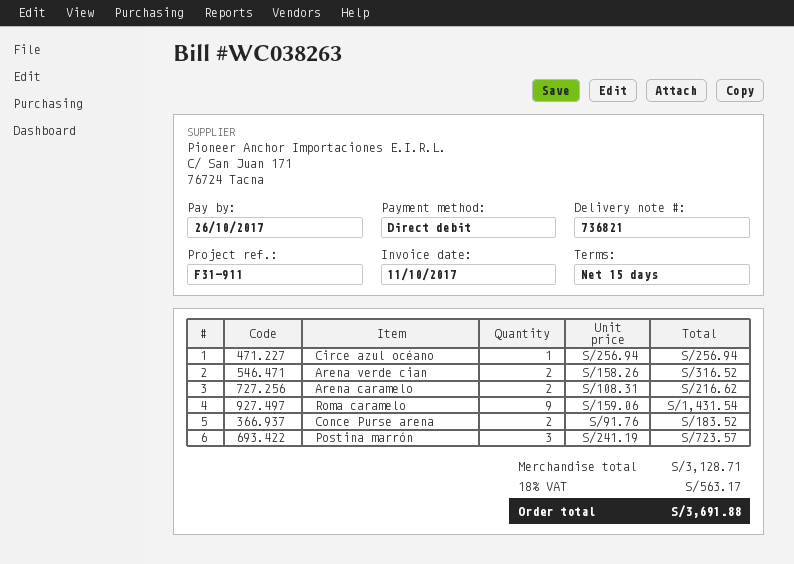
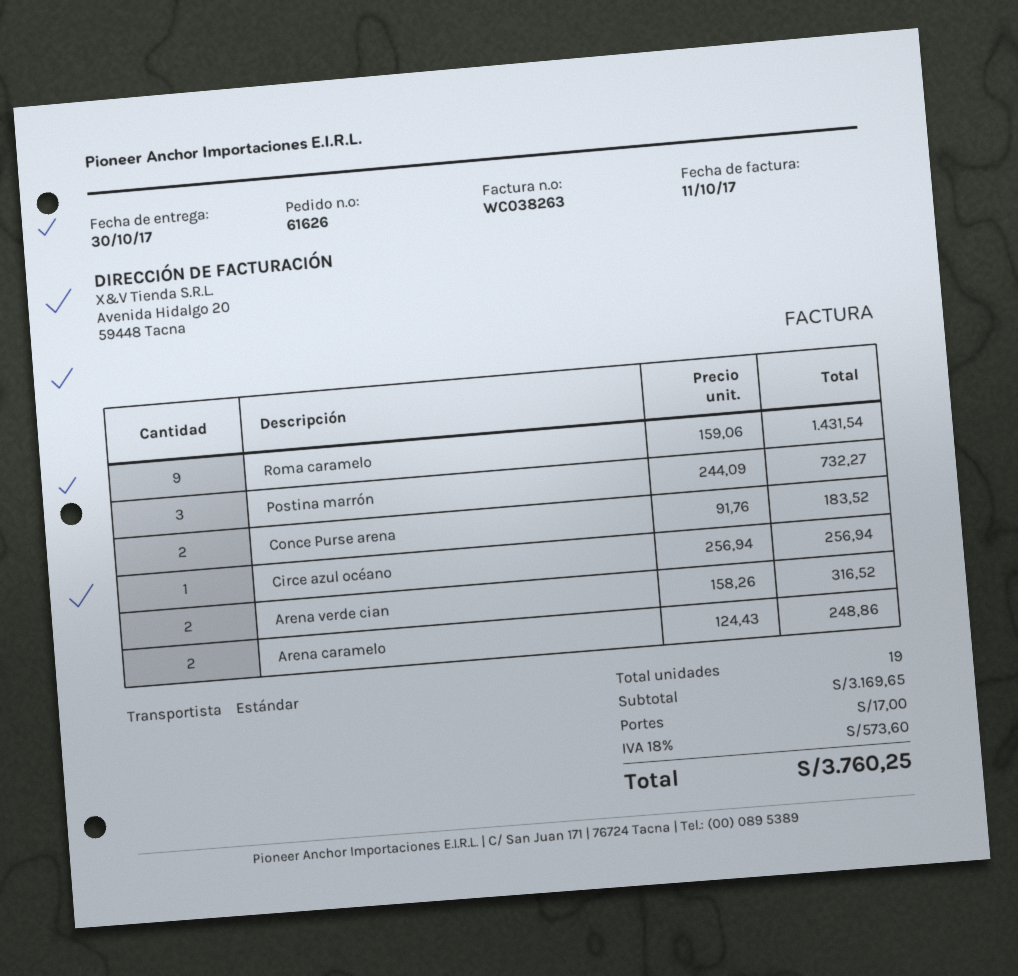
Arena caramelo: 2 x 108.31 = 216.62 -> 2 x 124.43 = 248.86
Postina marrón: 3 x 241.19 = 723.57 -> 3 x 244.09 = 732.27
subtotal: 3128.71 -> 3169.65
shipping: none -> 17.00
tax: 18% = 563.17 -> 18% = 573.60
total: 3691.88 -> 3760.25

